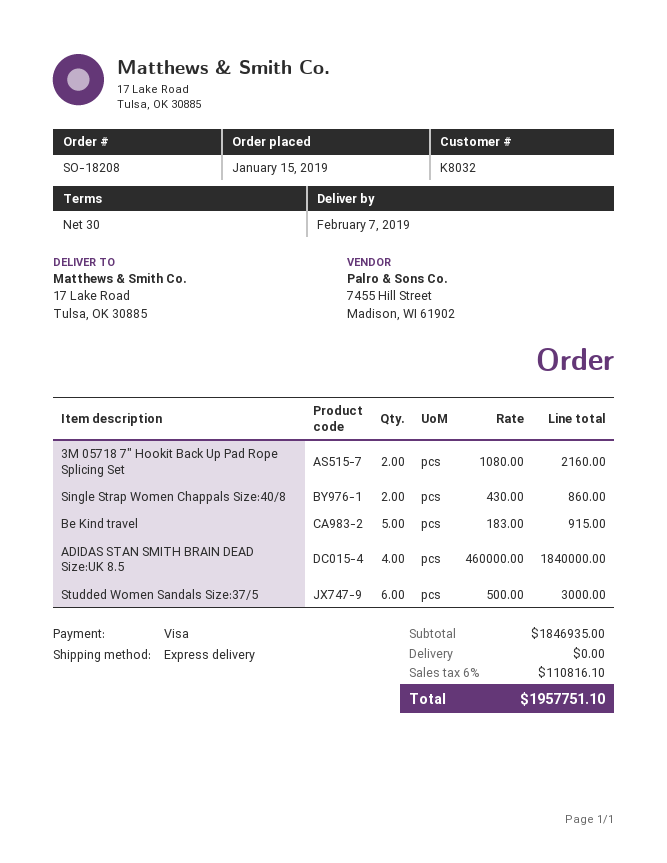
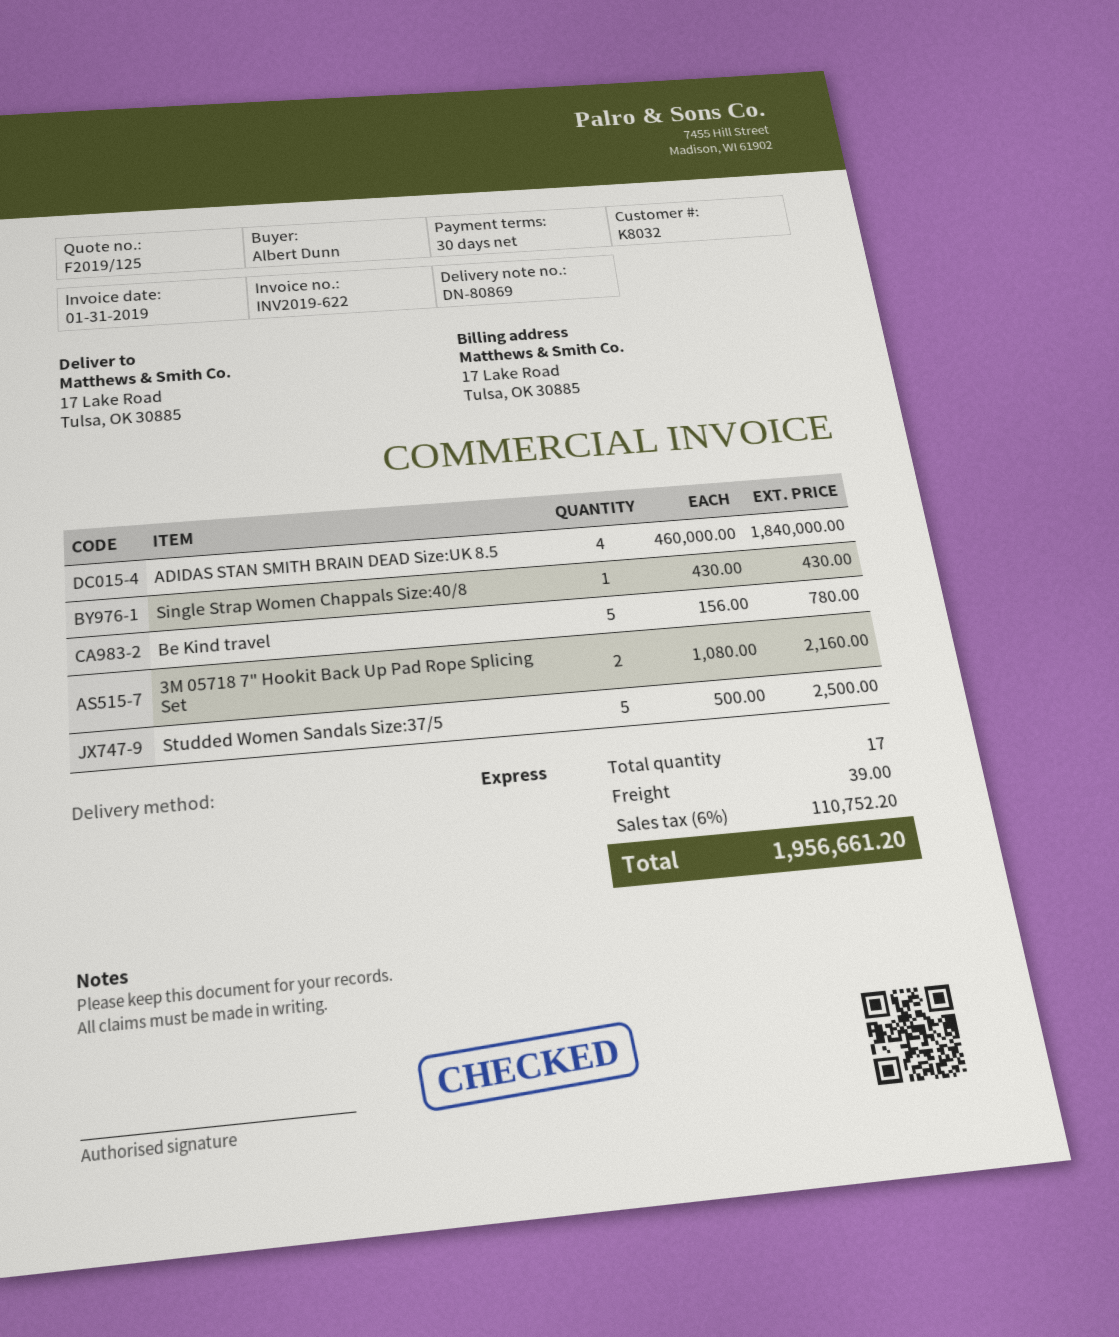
Single Strap Women Chappals Size:40/8: 2 x 430.00 = 860.00 -> 1 x 430.00 = 430.00
Be Kind travel: 5 x 183.00 = 915.00 -> 5 x 156.00 = 780.00
Studded Women Sandals Size:37/5: 6 x 500.00 = 3000.00 -> 5 x 500.00 = 2500.00
shipping: 0.00 -> 39.00
tax: 6% = 110816.10 -> 6% = 110752.20
total: 1957751.10 -> 1956661.20

